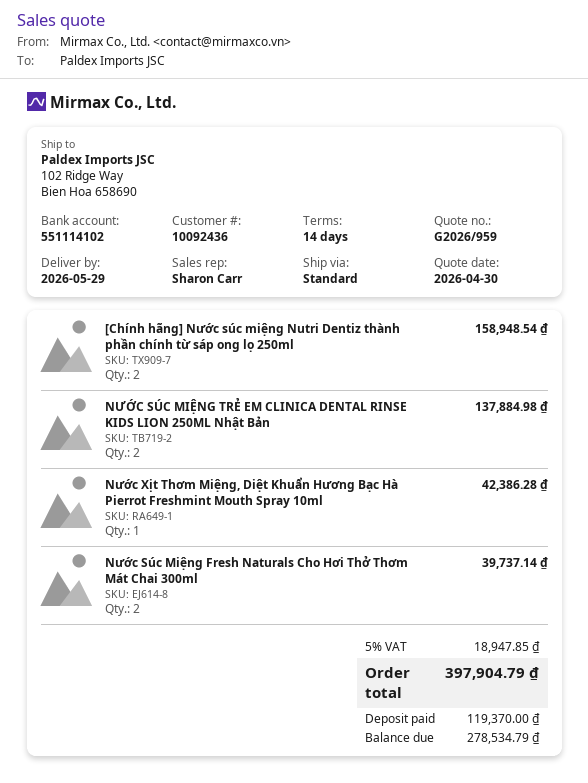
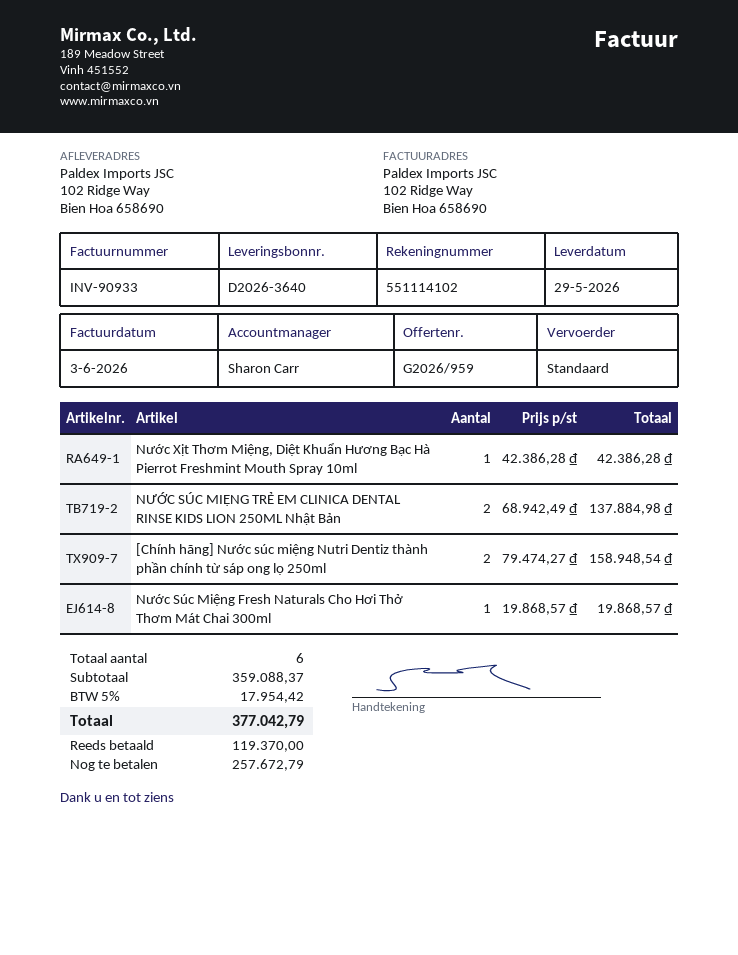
Nước Súc Miệng Fresh Naturals Cho Hơi Thở Thơm Mát Chai 300ml: 2 for 39737.14 -> 1 for 19868.57
tax: 5% = 18947.85 -> 5% = 17954.42
total: 397904.79 -> 377042.79
balance: 278534.79 -> 257672.79

